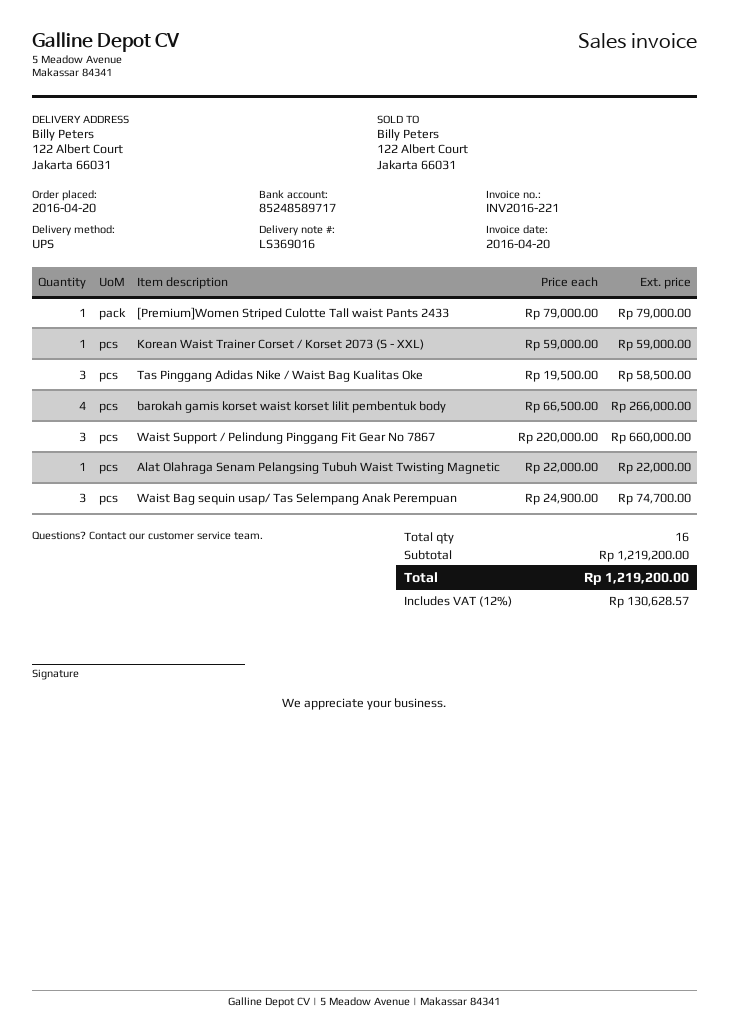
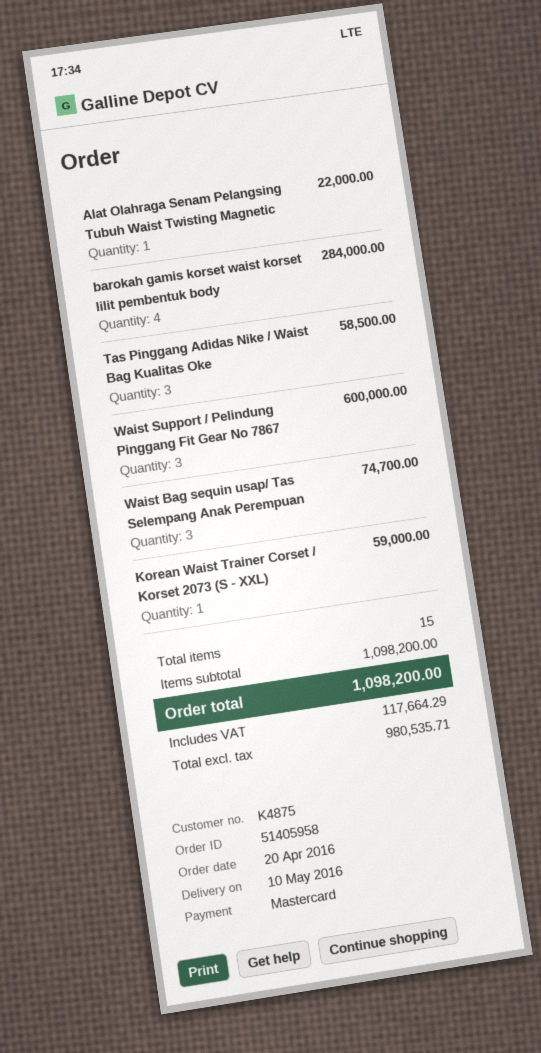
[Premium]Women Striped Culotte Tall waist Pants 2433: 1 for 79000.00 -> none
barokah gamis korset waist korset lilit pembentuk body: 4 for 266000.00 -> 4 for 284000.00
Waist Support / Pelindung Pinggang Fit Gear No 7867: 3 for 660000.00 -> 3 for 600000.00
total quantity: 16 -> 15
subtotal: 1219200.00 -> 1098200.00
tax: 130628.57 -> 117664.29
total: 1219200.00 -> 1098200.00

